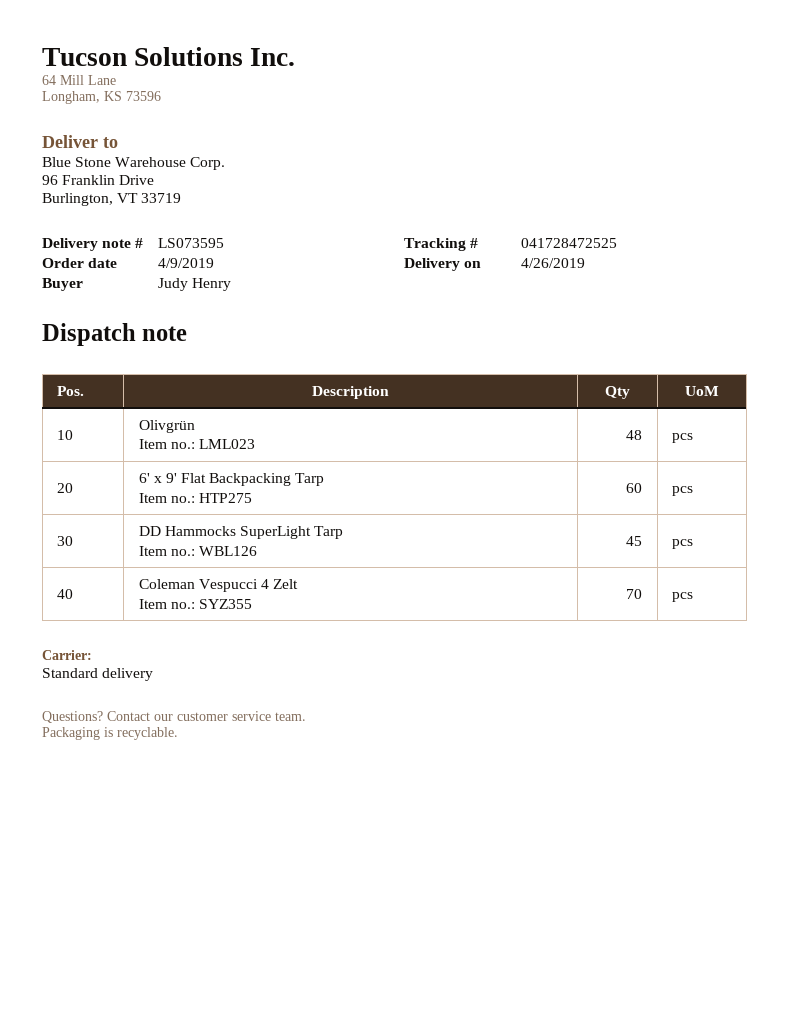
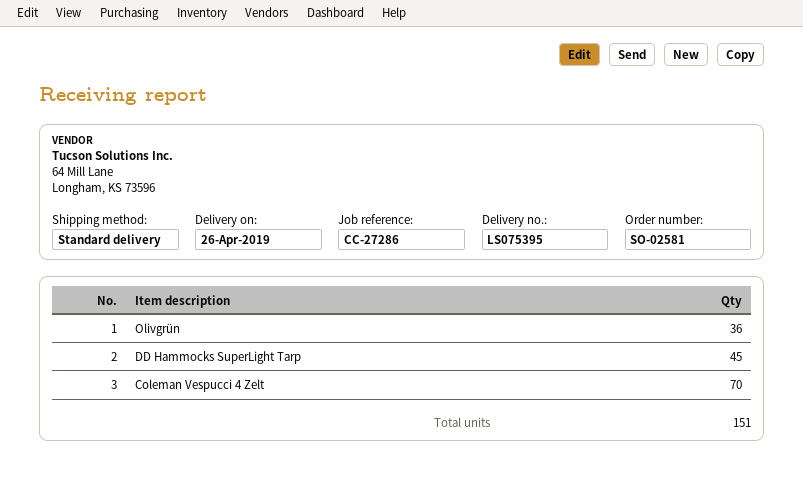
delivery note number: LS073595 -> LS075395
Olivgrün: 48 -> 36
6' x 9' Flat Backpacking Tarp: 60 -> none

